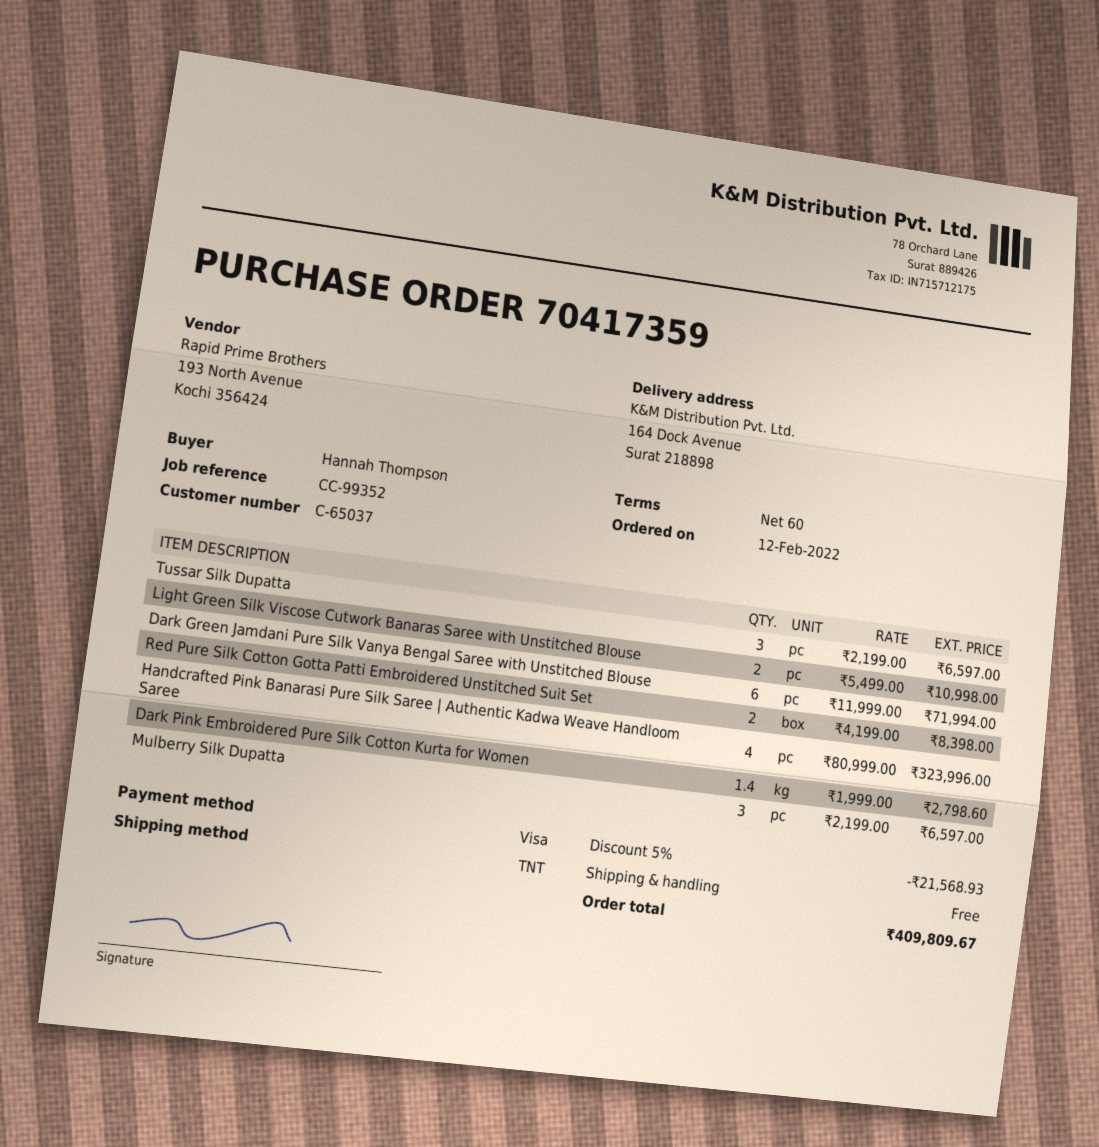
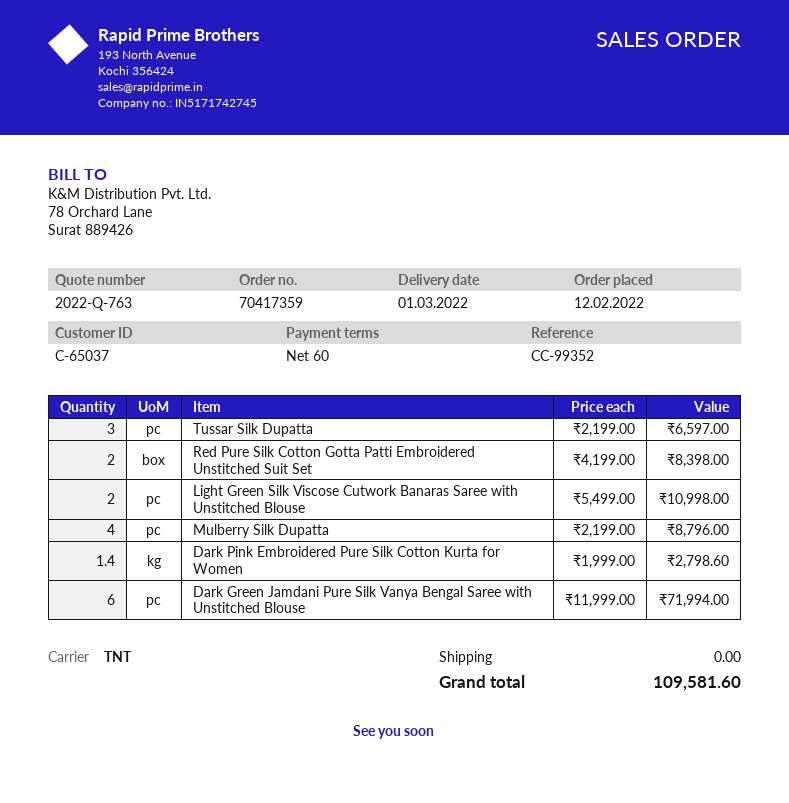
Handcrafted Pink Banarasi Pure Silk Saree | Authentic Kadwa Weave Handloom Saree: 4 x 80999.00 = 323996.00 -> none
Mulberry Silk Dupatta: 3 x 2199.00 = 6597.00 -> 4 x 2199.00 = 8796.00
discount: 5% = 21568.93 -> none
total: 409809.67 -> 109581.60

